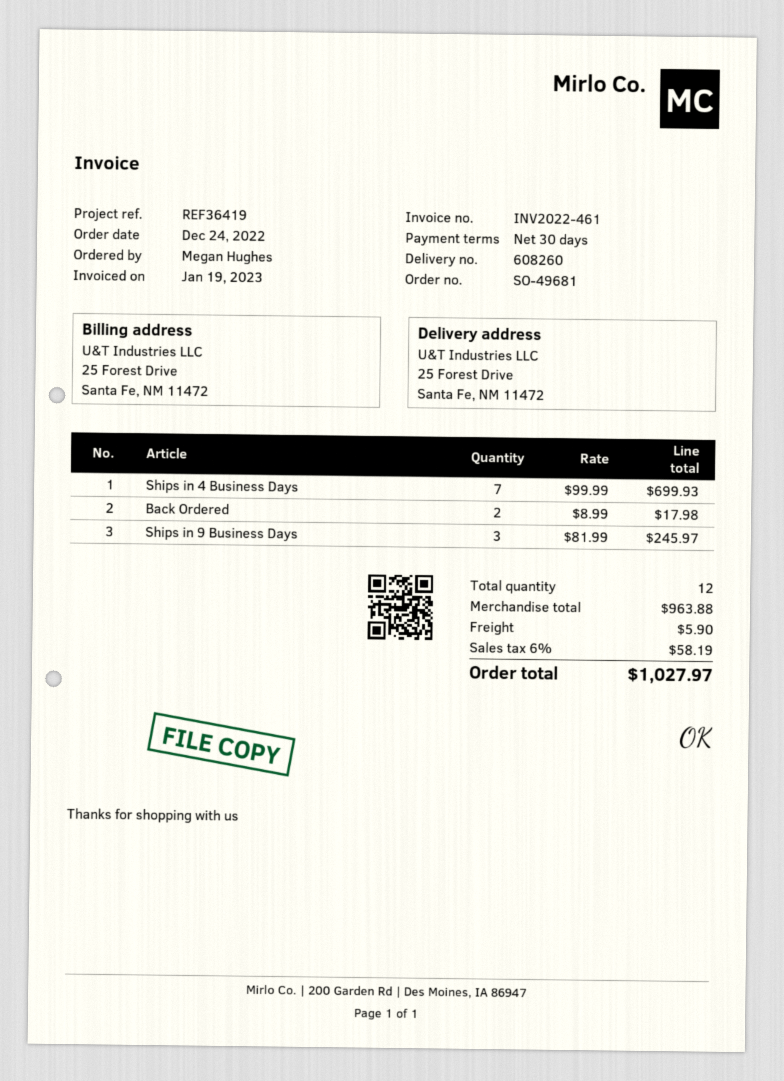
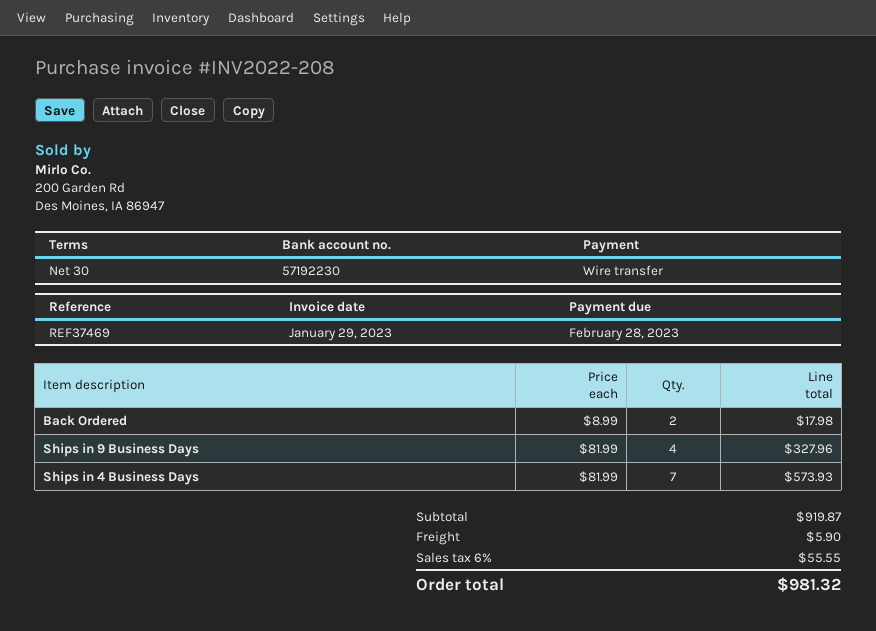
invoice number: INV2022-461 -> INV2022-208
invoice date: 2023-01-19 -> 2023-01-29
reference: REF36419 -> REF37469
Ships in 4 Business Days: 7 x 99.99 = 699.93 -> 7 x 81.99 = 573.93
Ships in 9 Business Days: 3 x 81.99 = 245.97 -> 4 x 81.99 = 327.96
subtotal: 963.88 -> 919.87
tax: 6% = 58.19 -> 6% = 55.55
total: 1027.97 -> 981.32

